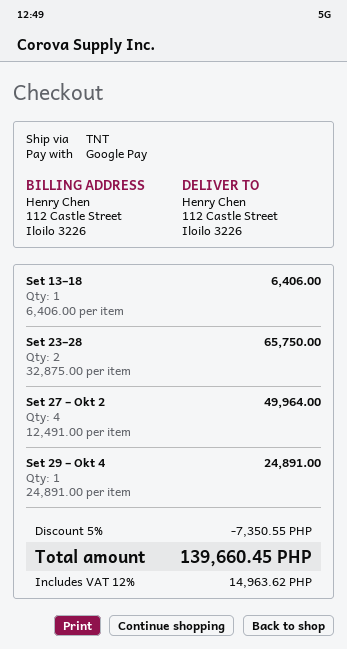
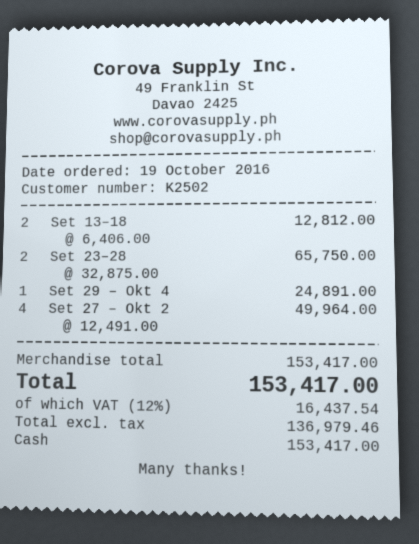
payment method: Google Pay -> cash
Set 13–18: 1 x 6406.00 = 6406.00 -> 2 x 6406.00 = 12812.00
discount: 5% = 7350.55 -> none
tax: 12% = 14963.62 -> 12% = 16437.54
total: 139660.45 -> 153417.00

